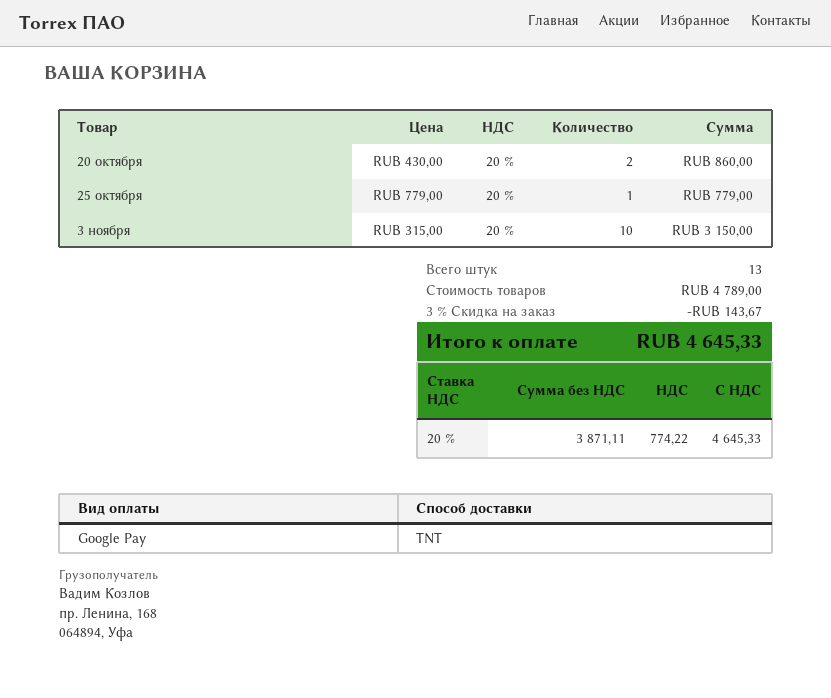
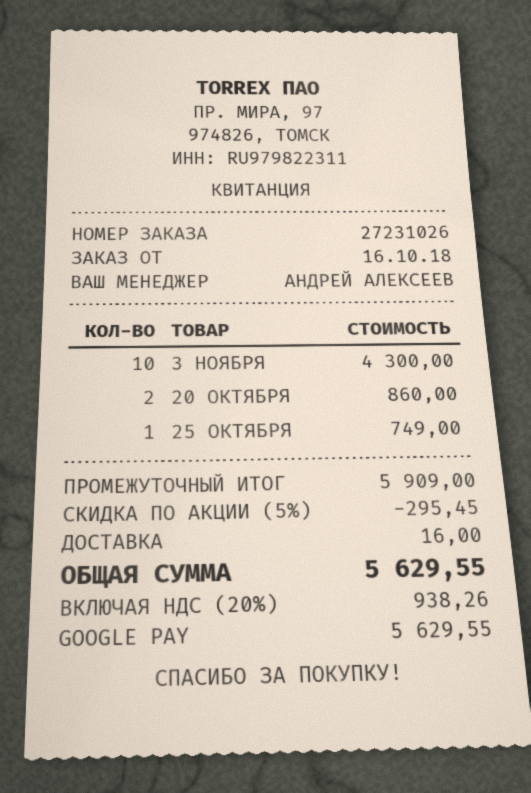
25 октября: 1 for 779.00 -> 1 for 749.00
3 ноября: 10 for 3150.00 -> 10 for 4300.00
subtotal: 4789.00 -> 5909.00
discount: 3% = 143.67 -> 5% = 295.45
shipping: none -> 16.00
tax: 20% = 774.22 -> 20% = 938.26
total: 4645.33 -> 5629.55

